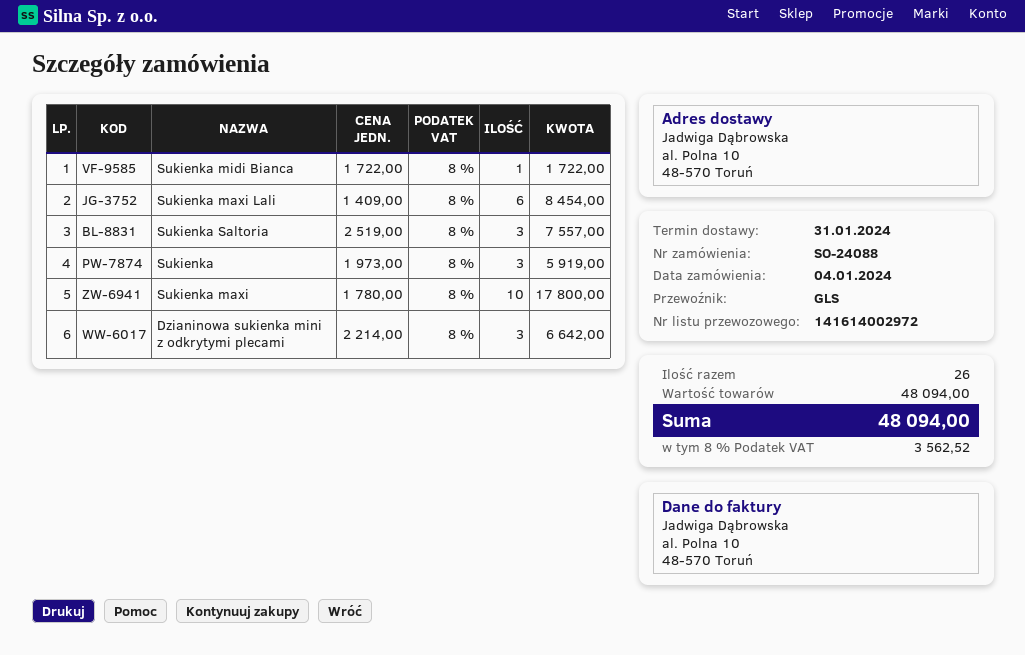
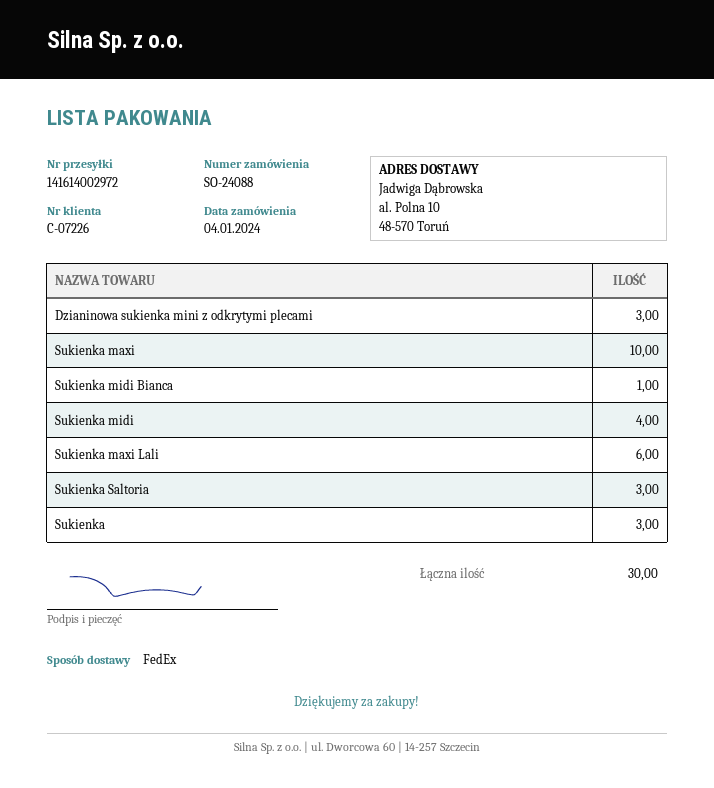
shipping method: GLS -> FedEx
Sukienka midi: none -> 4
total quantity: 26 -> 30

